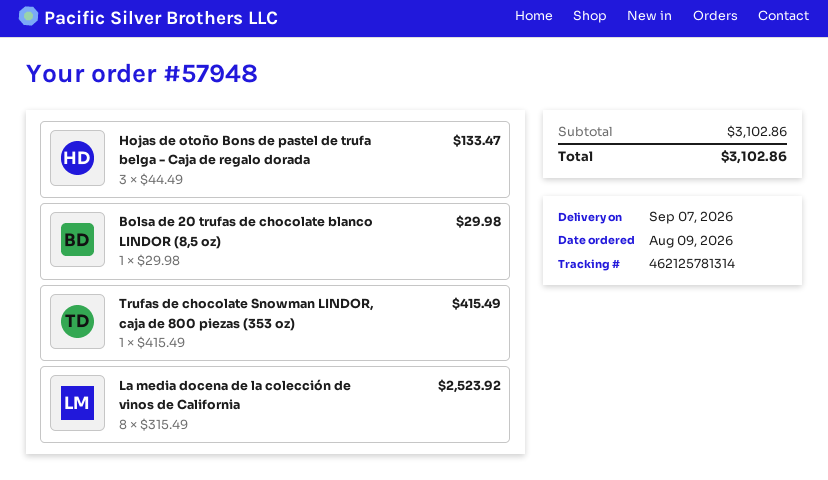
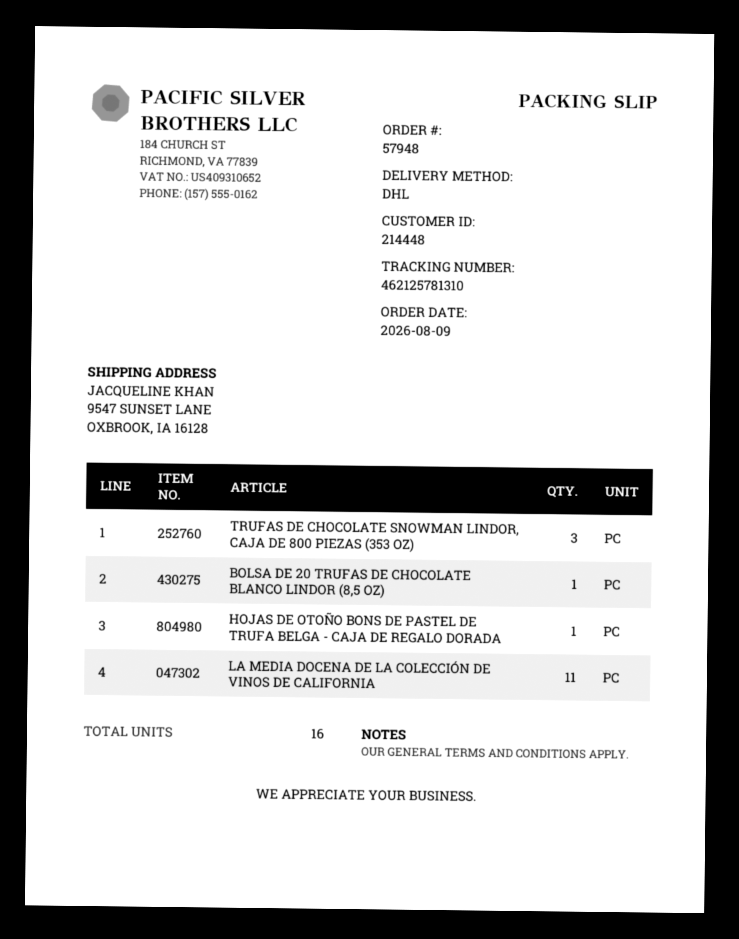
tracking number: 462125781314 -> 462125781310
Hojas de otoño Bons de pastel de trufa belga - Caja de regalo dorada: 3 -> 1
Trufas de chocolate Snowman LINDOR, caja de 800 piezas (353 oz): 1 -> 3
La media docena de la colección de vinos de California: 8 -> 11

